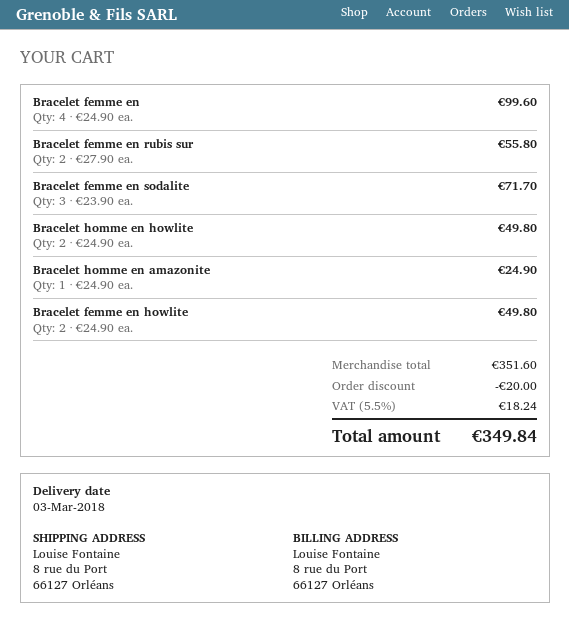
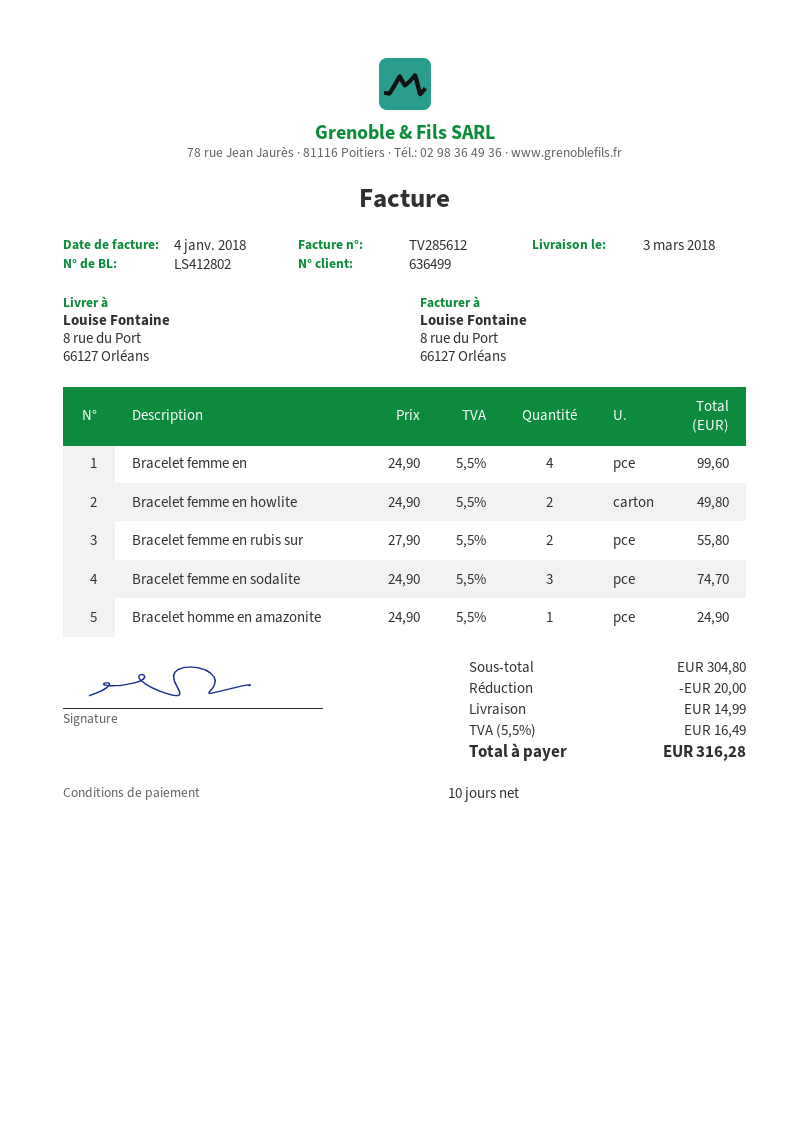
Bracelet femme en sodalite: 3 x 23.90 = 71.70 -> 3 x 24.90 = 74.70
Bracelet homme en howlite: 2 x 24.90 = 49.80 -> none
subtotal: 351.60 -> 304.80
shipping: none -> 14.99
tax: 5.5% = 18.24 -> 5.5% = 16.49
total: 349.84 -> 316.28

